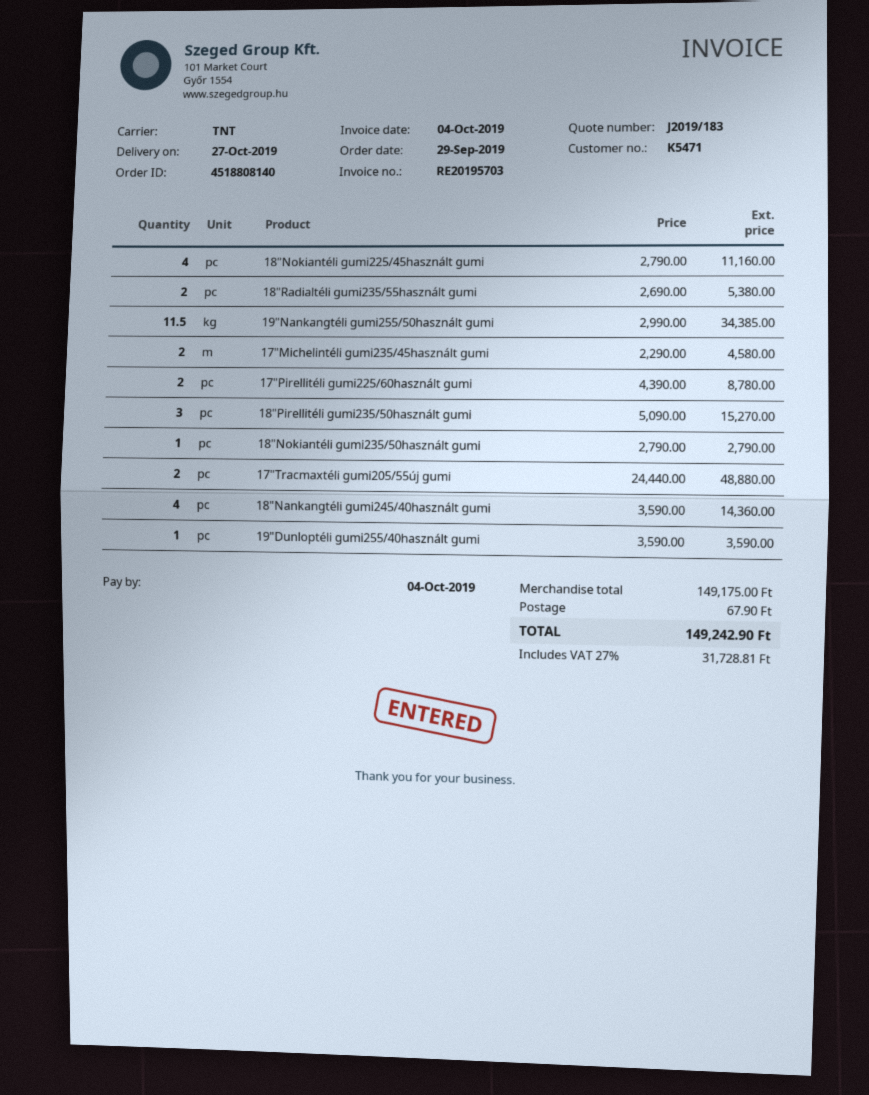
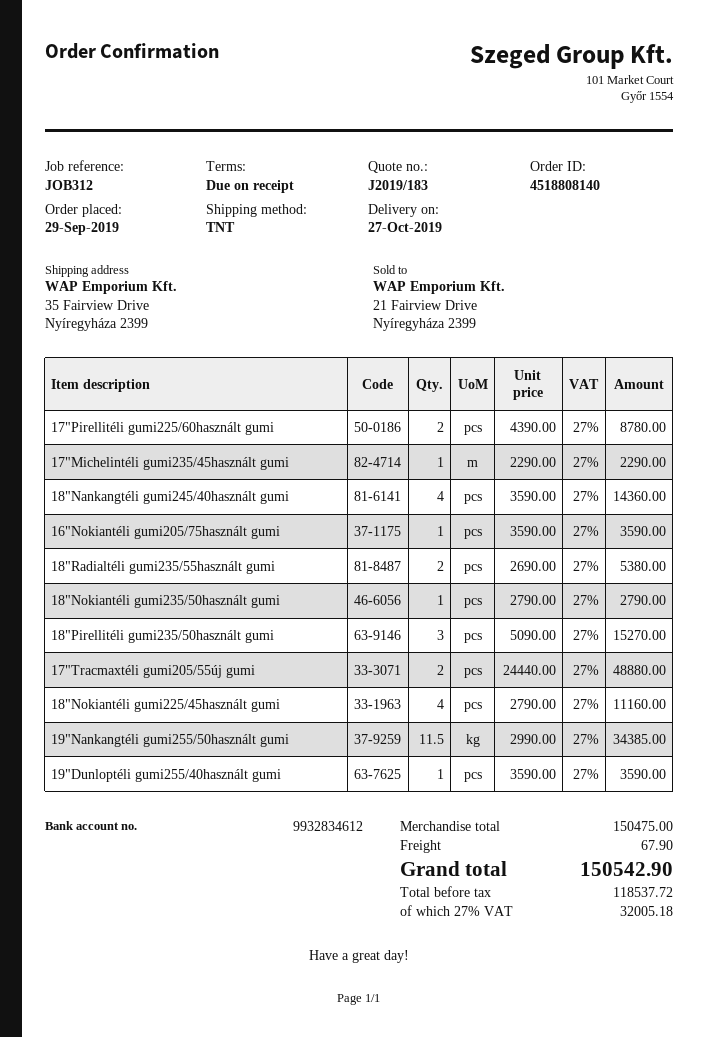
17"Michelintéli gumi235/45használt gumi: 2 x 2290.00 = 4580.00 -> 1 x 2290.00 = 2290.00
16"Nokiantéli gumi205/75használt gumi: none -> 1 x 3590.00 = 3590.00
subtotal: 149175.00 -> 150475.00
tax: 27% = 31728.81 -> 27% = 32005.18
total: 149242.90 -> 150542.90

